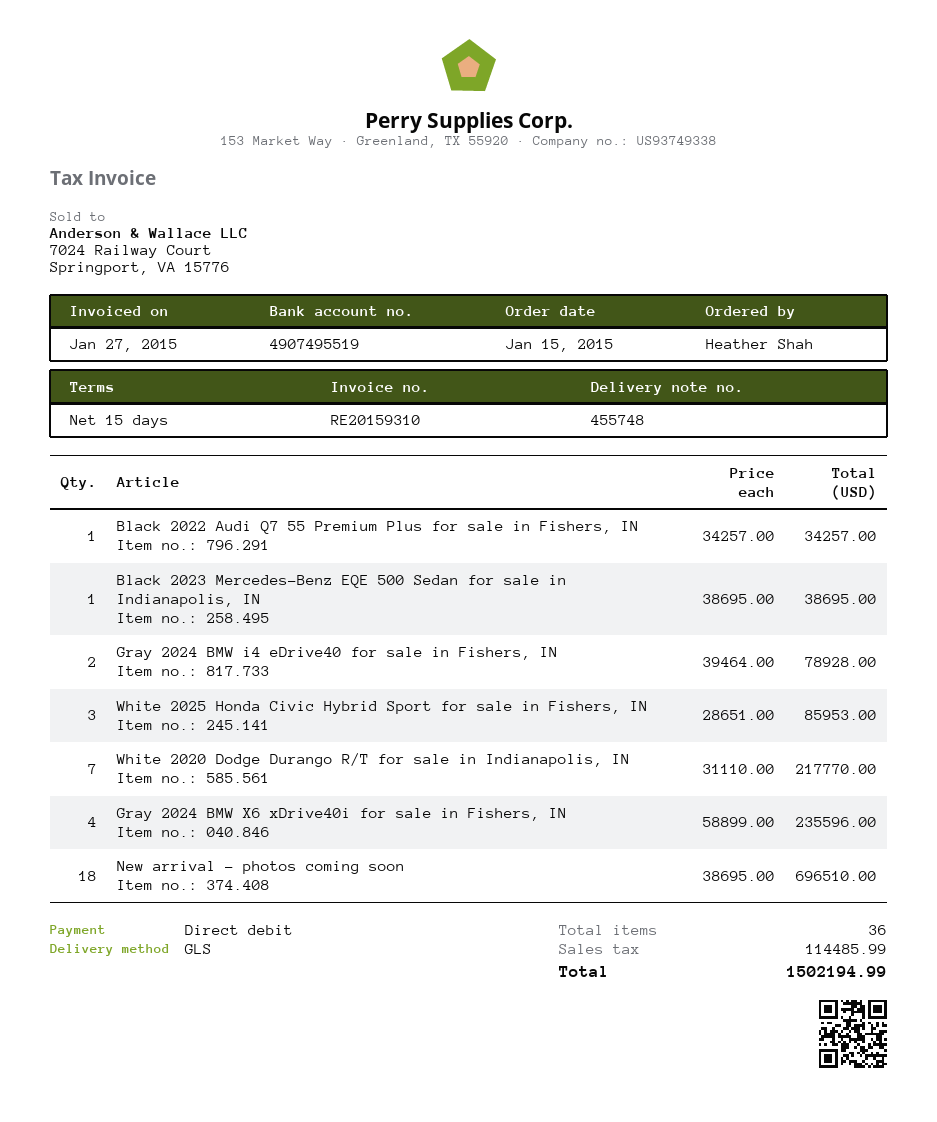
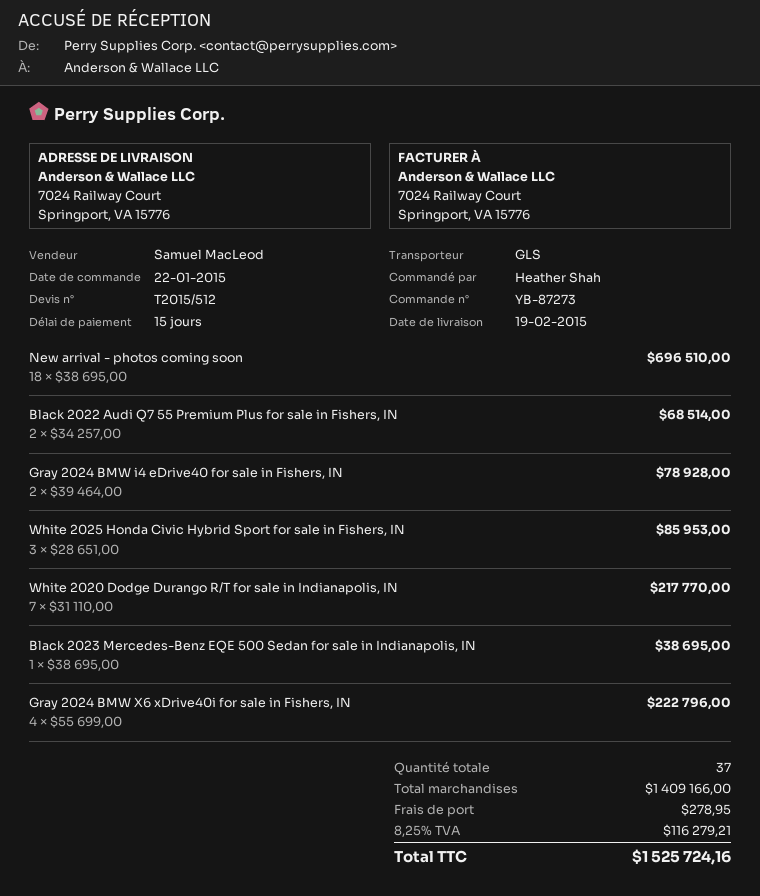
order date: 2015-01-15 -> 2015-01-22
Black 2022 Audi Q7 55 Premium Plus for sale in Fishers, IN: 1 x 34257.00 = 34257.00 -> 2 x 34257.00 = 68514.00
Gray 2024 BMW X6 xDrive40i for sale in Fishers, IN: 4 x 58899.00 = 235596.00 -> 4 x 55699.00 = 222796.00
total quantity: 36 -> 37
shipping: none -> 278.95
tax: 114485.99 -> 116279.21
total: 1502194.99 -> 1525724.16

